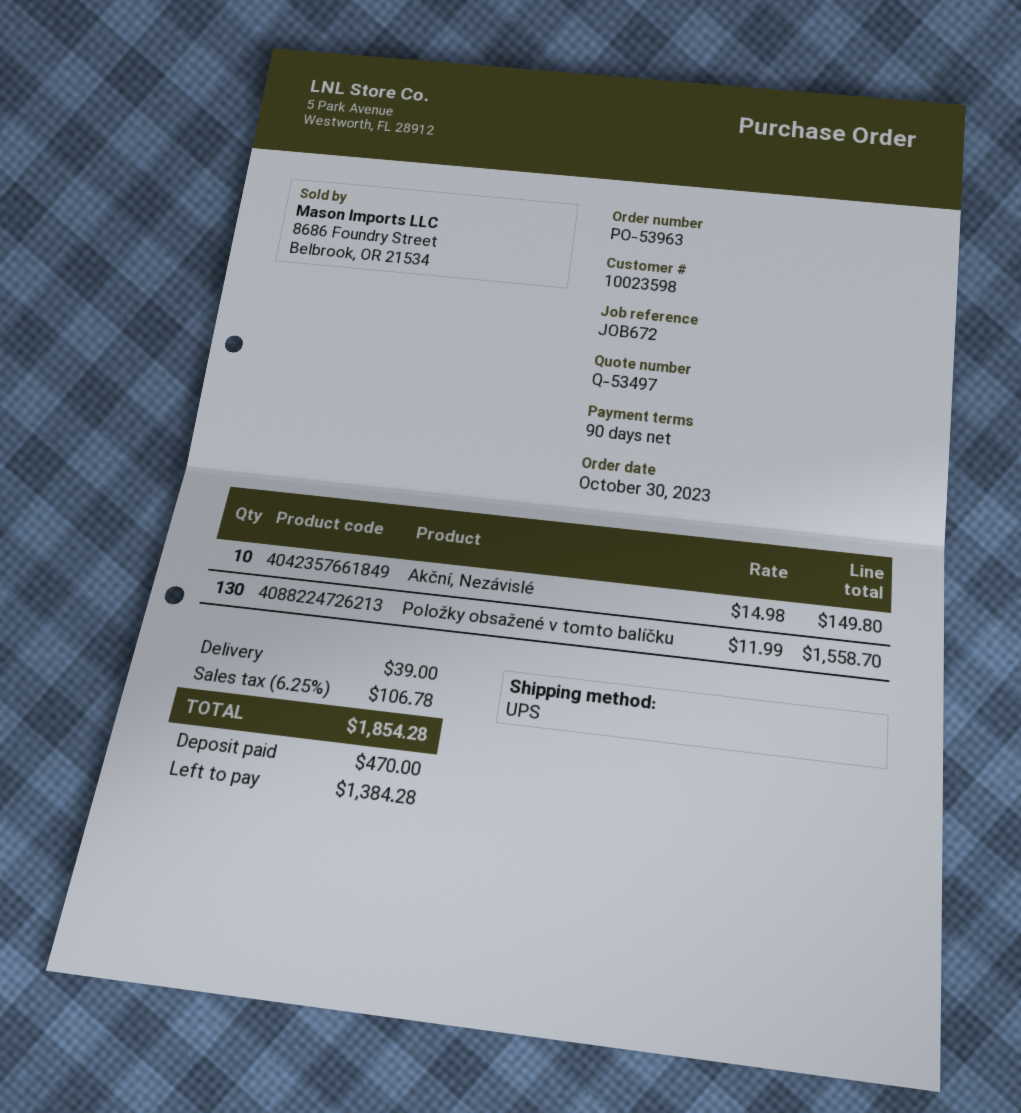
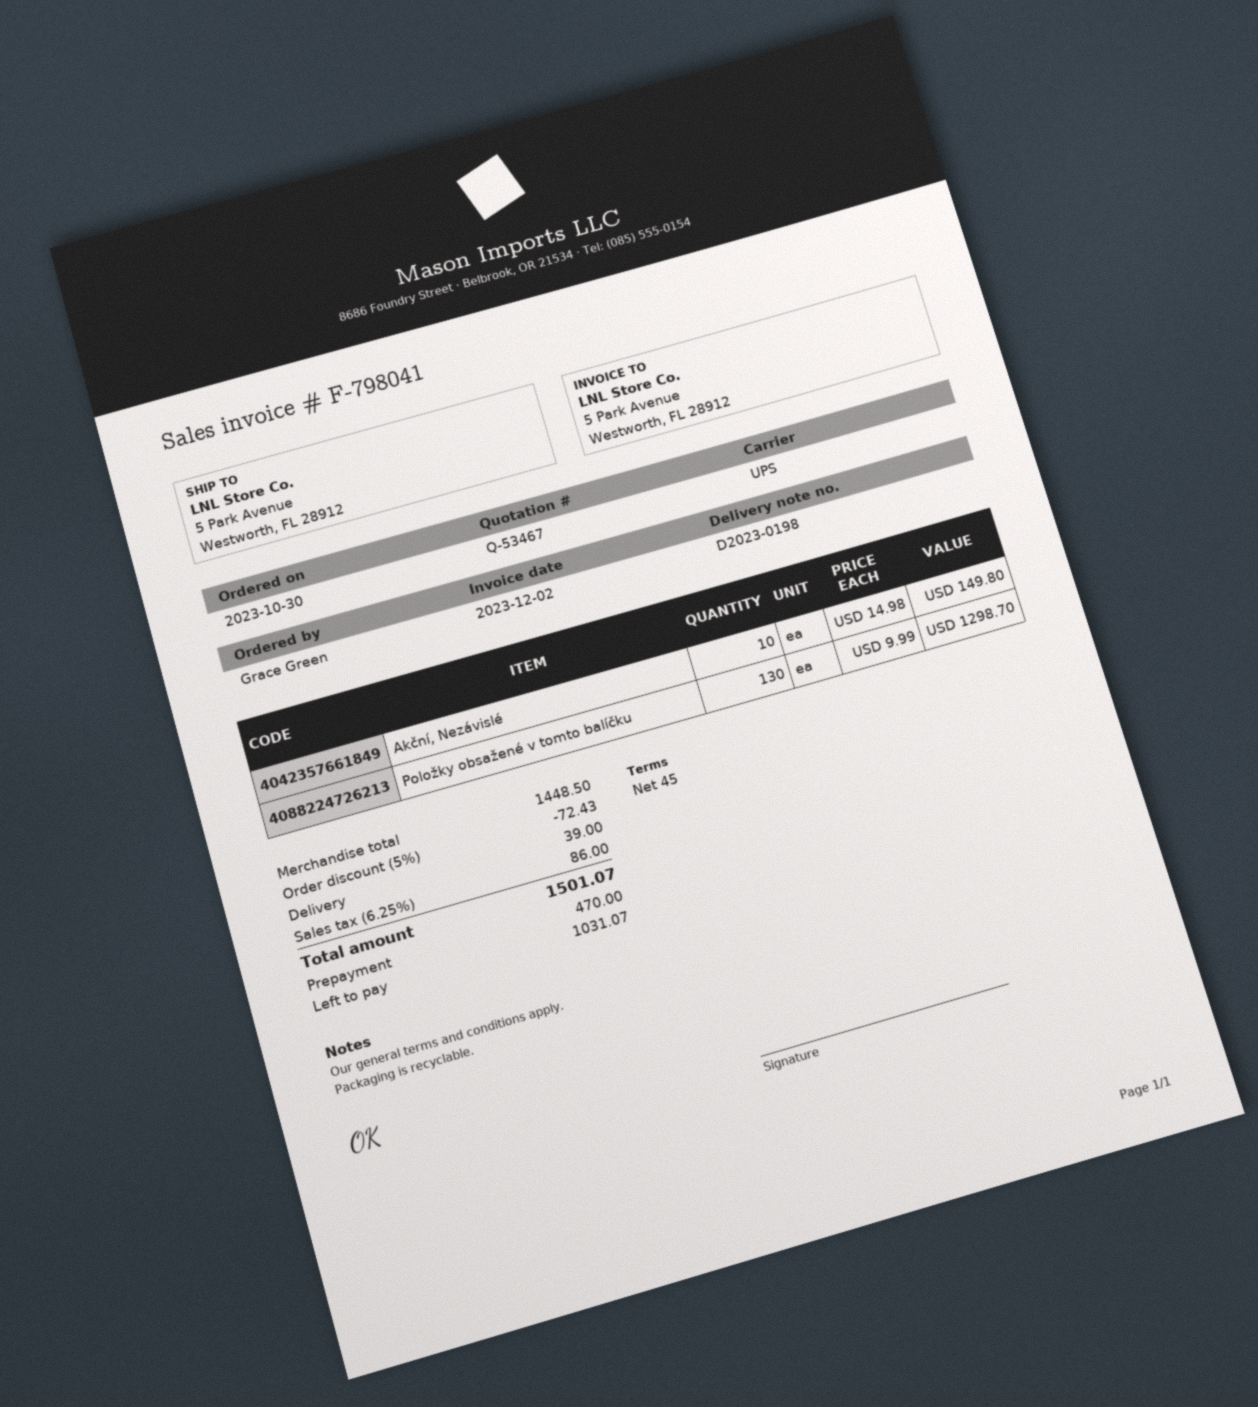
quote number: Q-53497 -> Q-53467
payment terms: 90 days -> 45 days
Položky obsažené v tomto balíčku: 130 x 11.99 = 1558.70 -> 130 x 9.99 = 1298.70
discount: none -> 5% = 72.43
tax: 6.25% = 106.78 -> 6.25% = 86.00
total: 1854.28 -> 1501.07
balance: 1384.28 -> 1031.07

